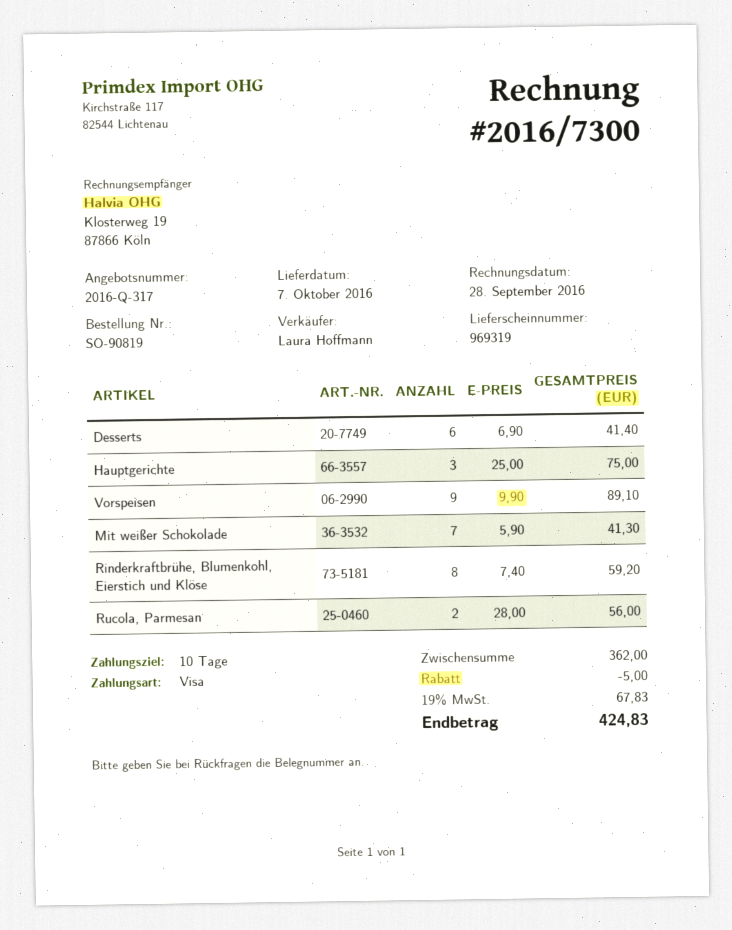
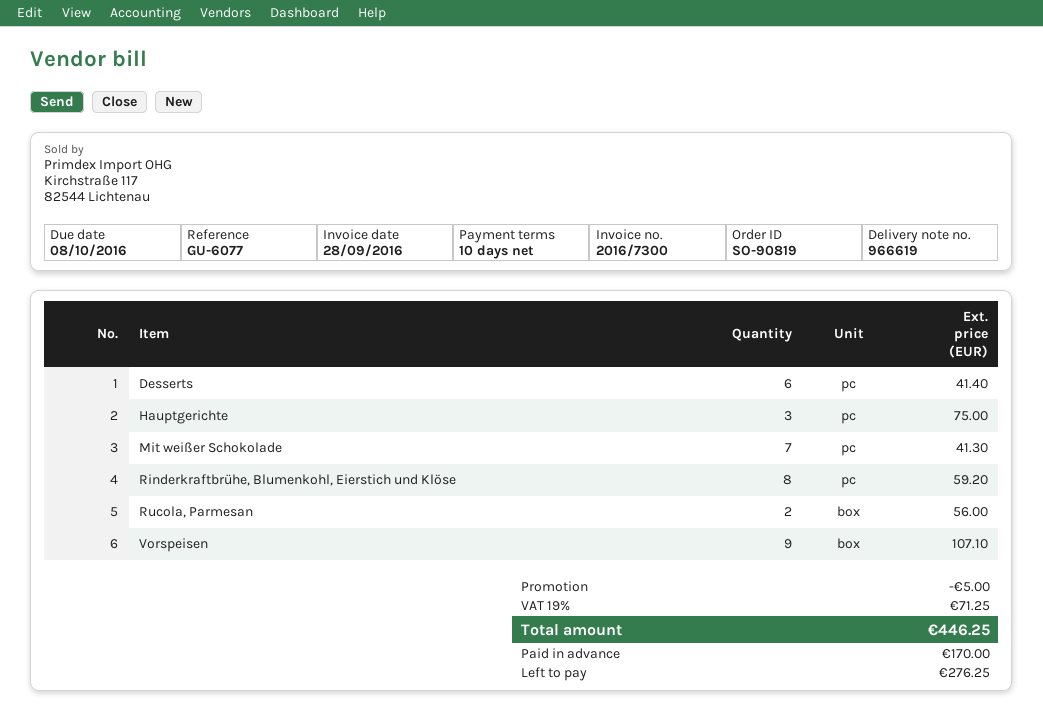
delivery note number: 969319 -> 966619
Vorspeisen: 9 for 89.10 -> 9 for 107.10
tax: 19% = 67.83 -> 19% = 71.25
total: 424.83 -> 446.25

